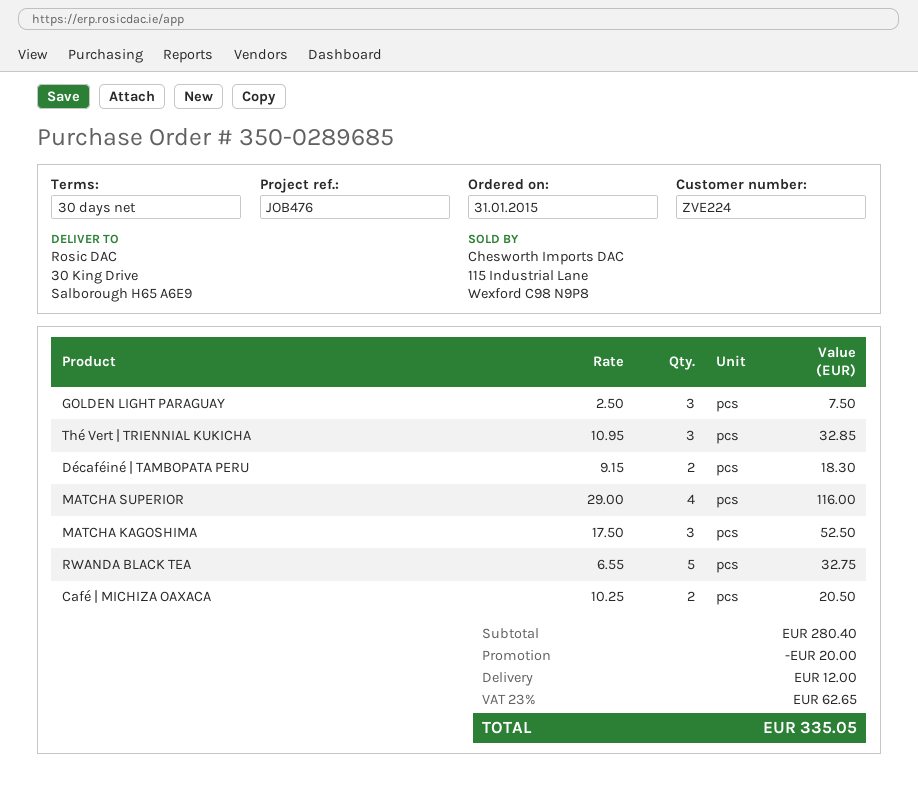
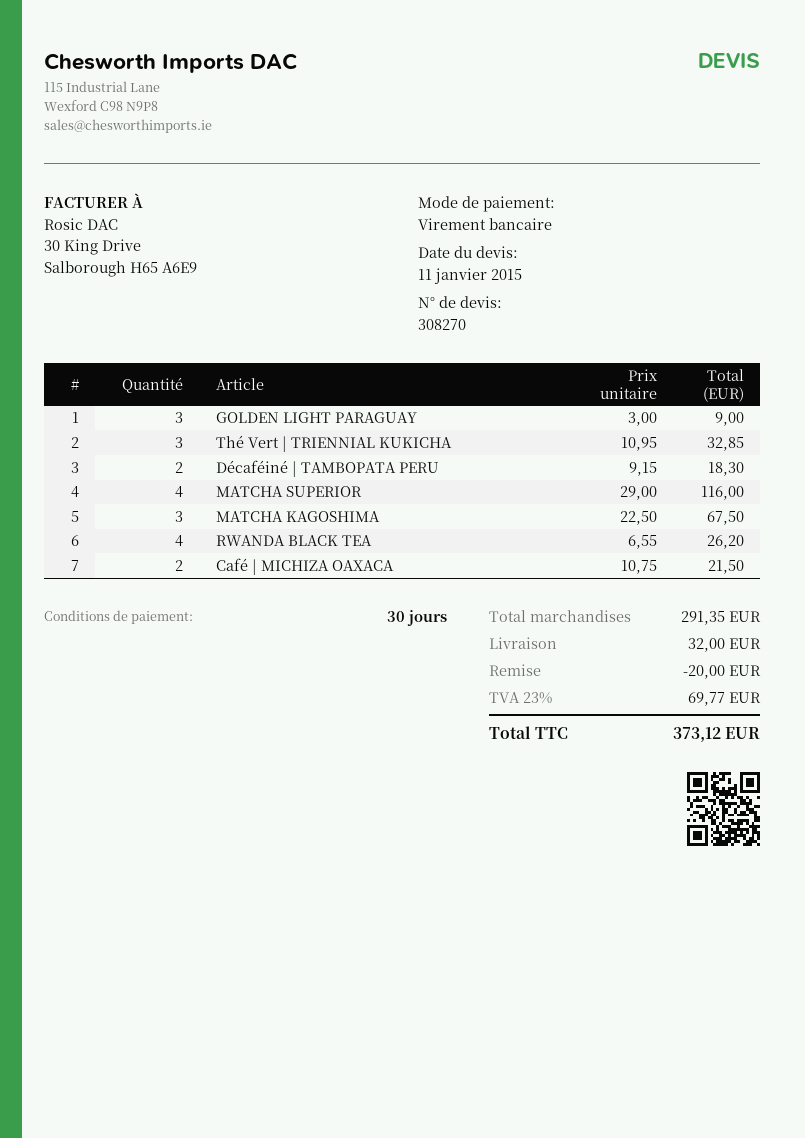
GOLDEN LIGHT PARAGUAY: 3 x 2.50 = 7.50 -> 3 x 3.00 = 9.00
MATCHA KAGOSHIMA: 3 x 17.50 = 52.50 -> 3 x 22.50 = 67.50
RWANDA BLACK TEA: 5 x 6.55 = 32.75 -> 4 x 6.55 = 26.20
Café | MICHIZA OAXACA: 2 x 10.25 = 20.50 -> 2 x 10.75 = 21.50
subtotal: 280.40 -> 291.35
shipping: 12.00 -> 32.00
tax: 23% = 62.65 -> 23% = 69.77
total: 335.05 -> 373.12

